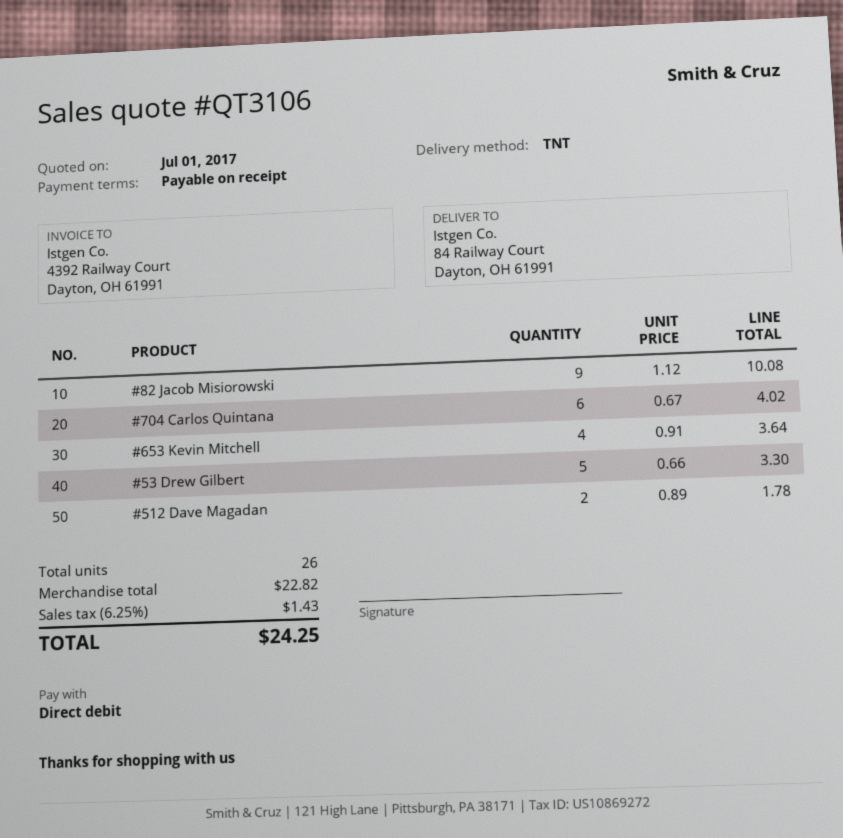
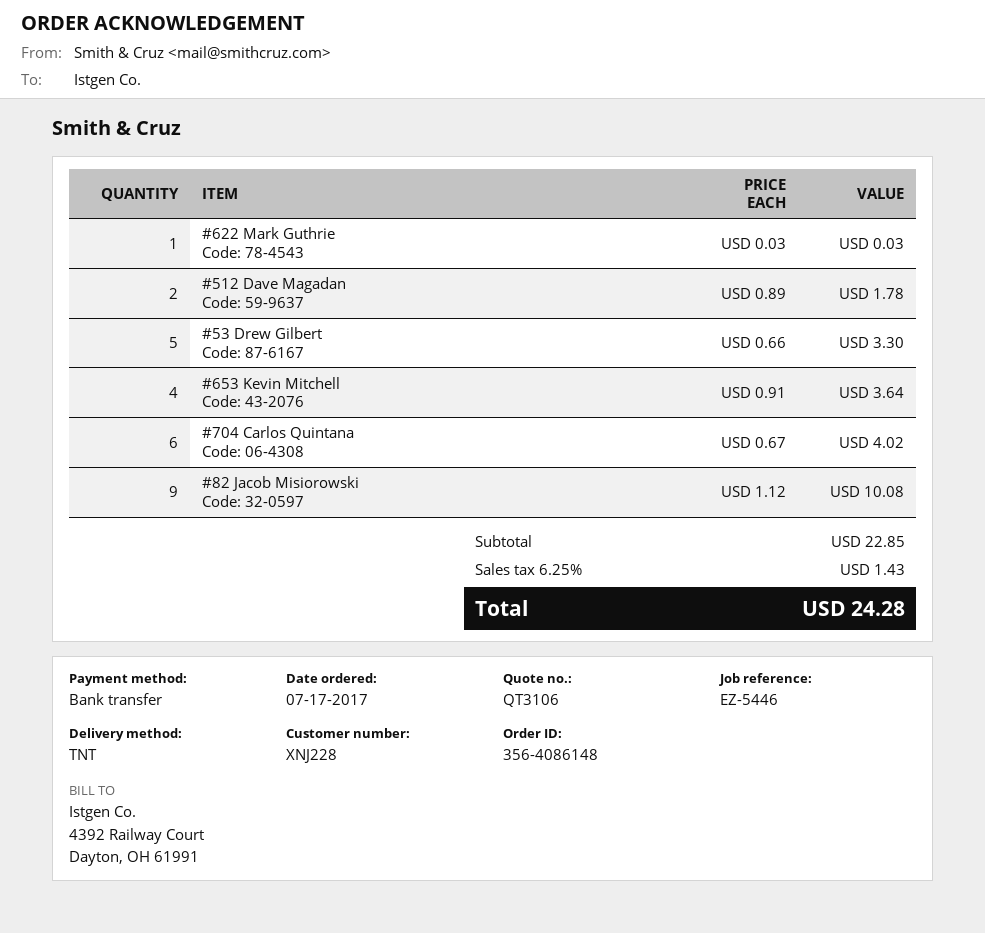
payment method: direct debit -> bank transfer
#622 Mark Guthrie: none -> 1 x 0.03 = 0.03
subtotal: 22.82 -> 22.85
total: 24.25 -> 24.28

